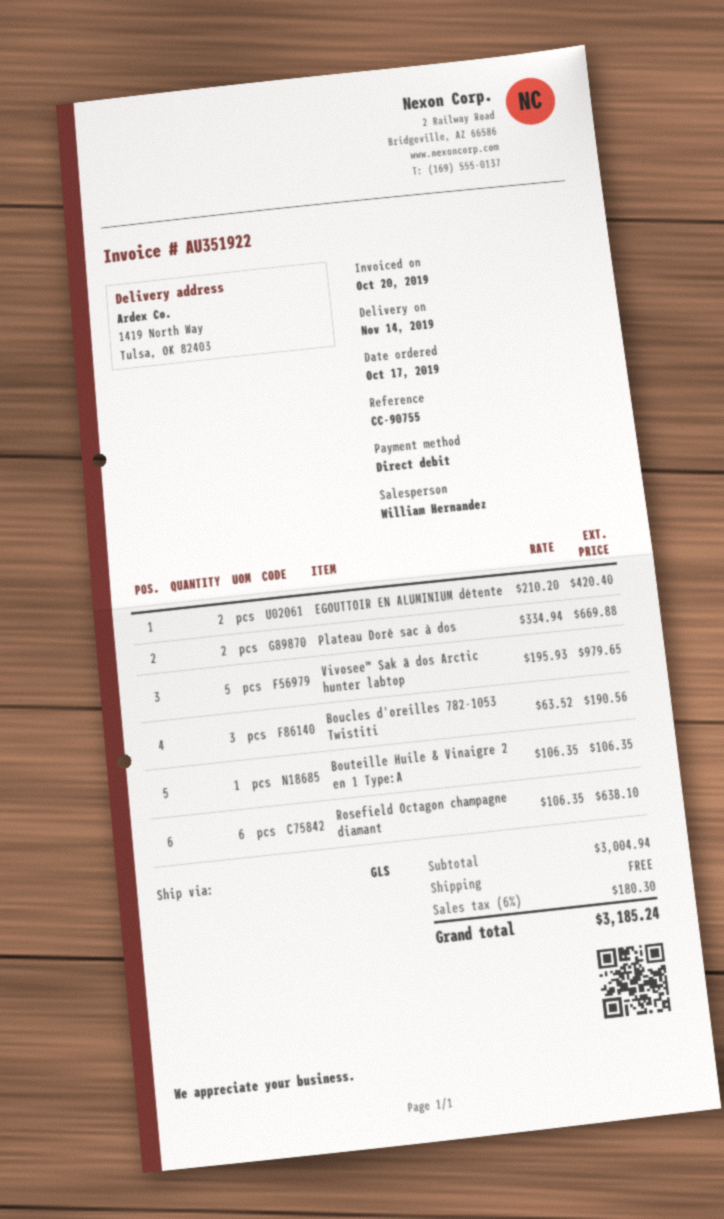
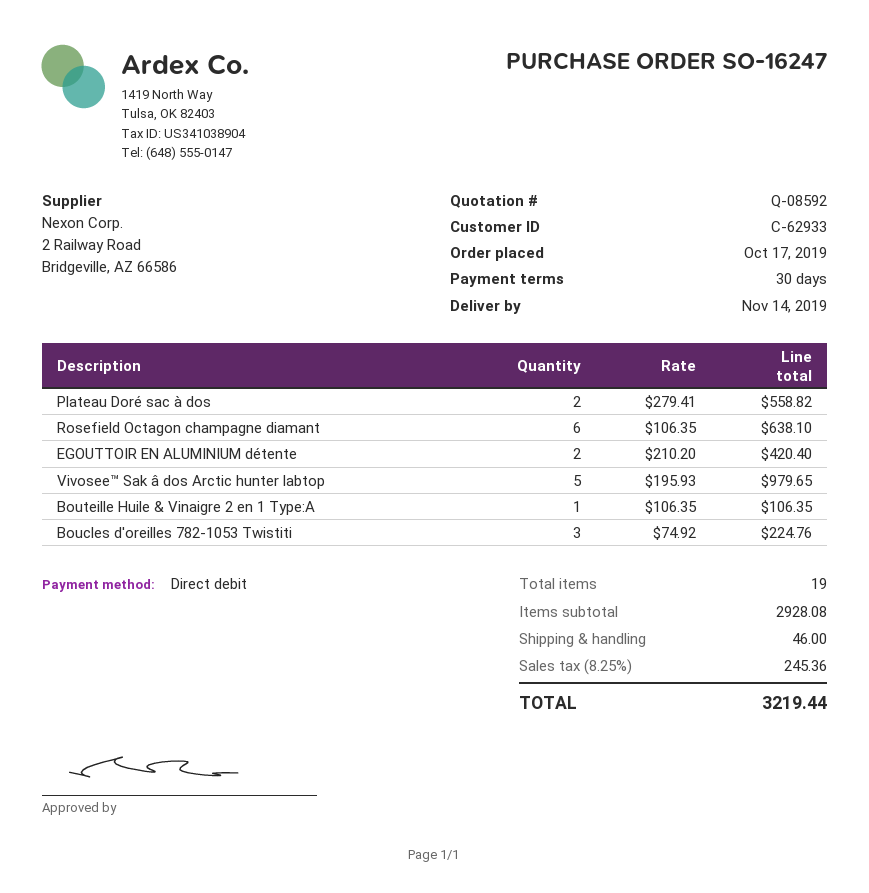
Plateau Doré sac à dos: 2 x 334.94 = 669.88 -> 2 x 279.41 = 558.82
Boucles d'oreilles 782-1053 Twistiti: 3 x 63.52 = 190.56 -> 3 x 74.92 = 224.76
subtotal: 3004.94 -> 2928.08
shipping: 0.00 -> 46.00
tax: 6% = 180.30 -> 8.25% = 245.36
total: 3185.24 -> 3219.44

